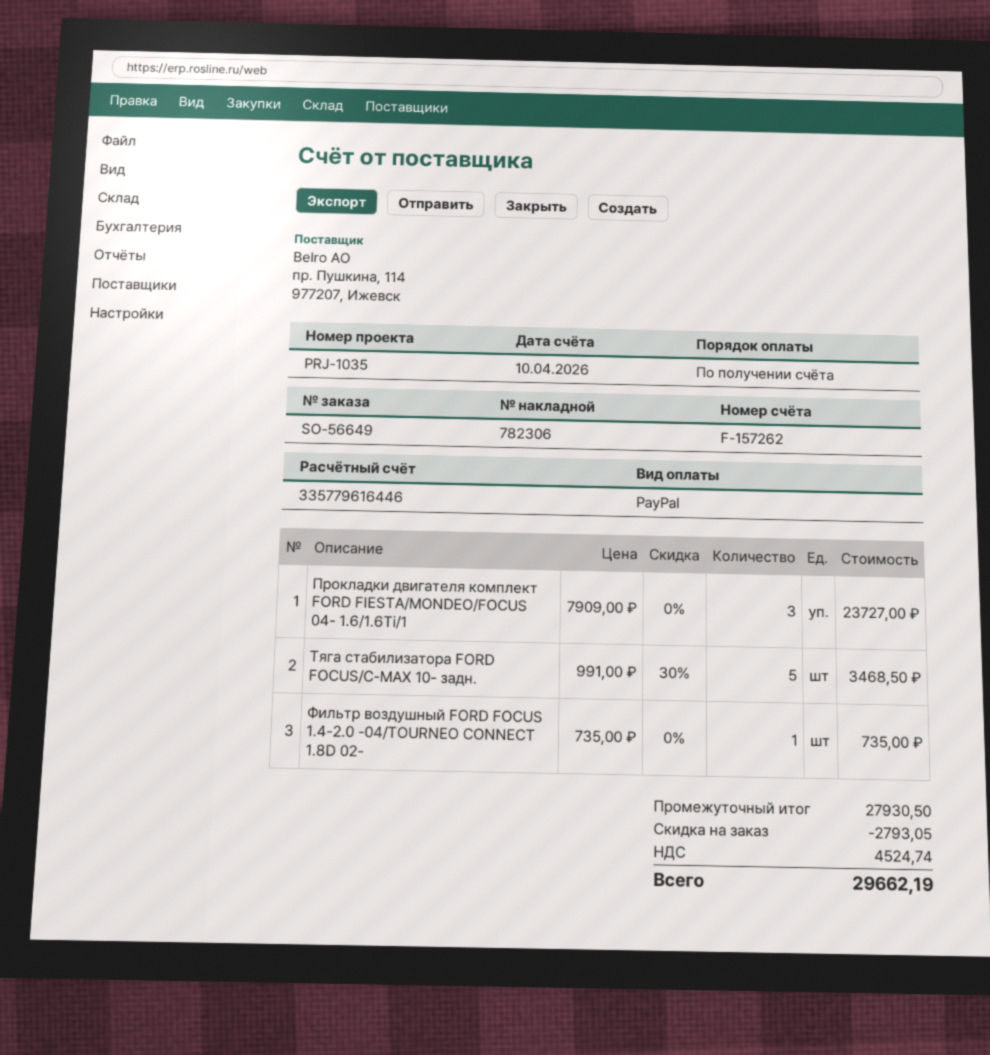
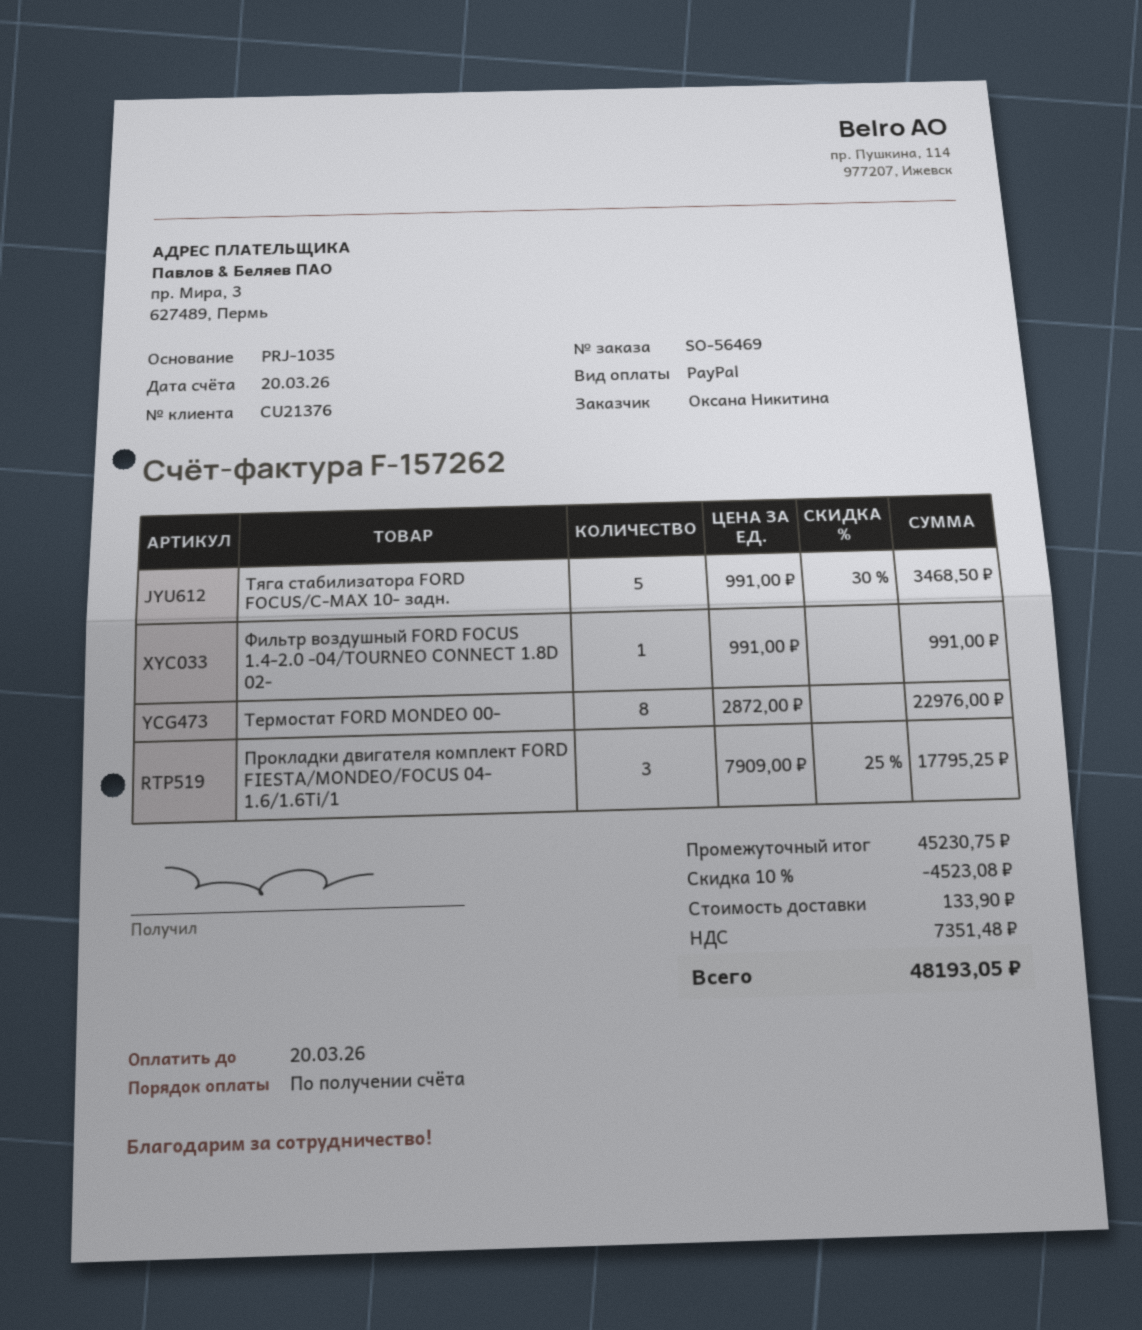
order number: SO-56649 -> SO-56469
invoice date: 2026-04-10 -> 2026-03-20
Прокладки двигателя комплект FORD FIESTA/MONDEO/FOCUS 04- 1.6/1.6Ti/1: 3 x 7909.00 = 23727.00 -> 3 x 7909.00 - 25% = 17795.25
Фильтр воздушный FORD FOCUS 1.4-2.0 -04/TOURNEO CONNECT 1.8D 02-: 1 x 735.00 = 735.00 -> 1 x 991.00 = 991.00
Термостат FORD MONDEO 00-: none -> 8 x 2872.00 = 22976.00
subtotal: 27930.50 -> 45230.75
discount: 2793.05 -> 4523.08
shipping: none -> 133.90
tax: 4524.74 -> 7351.48
total: 29662.19 -> 48193.05

